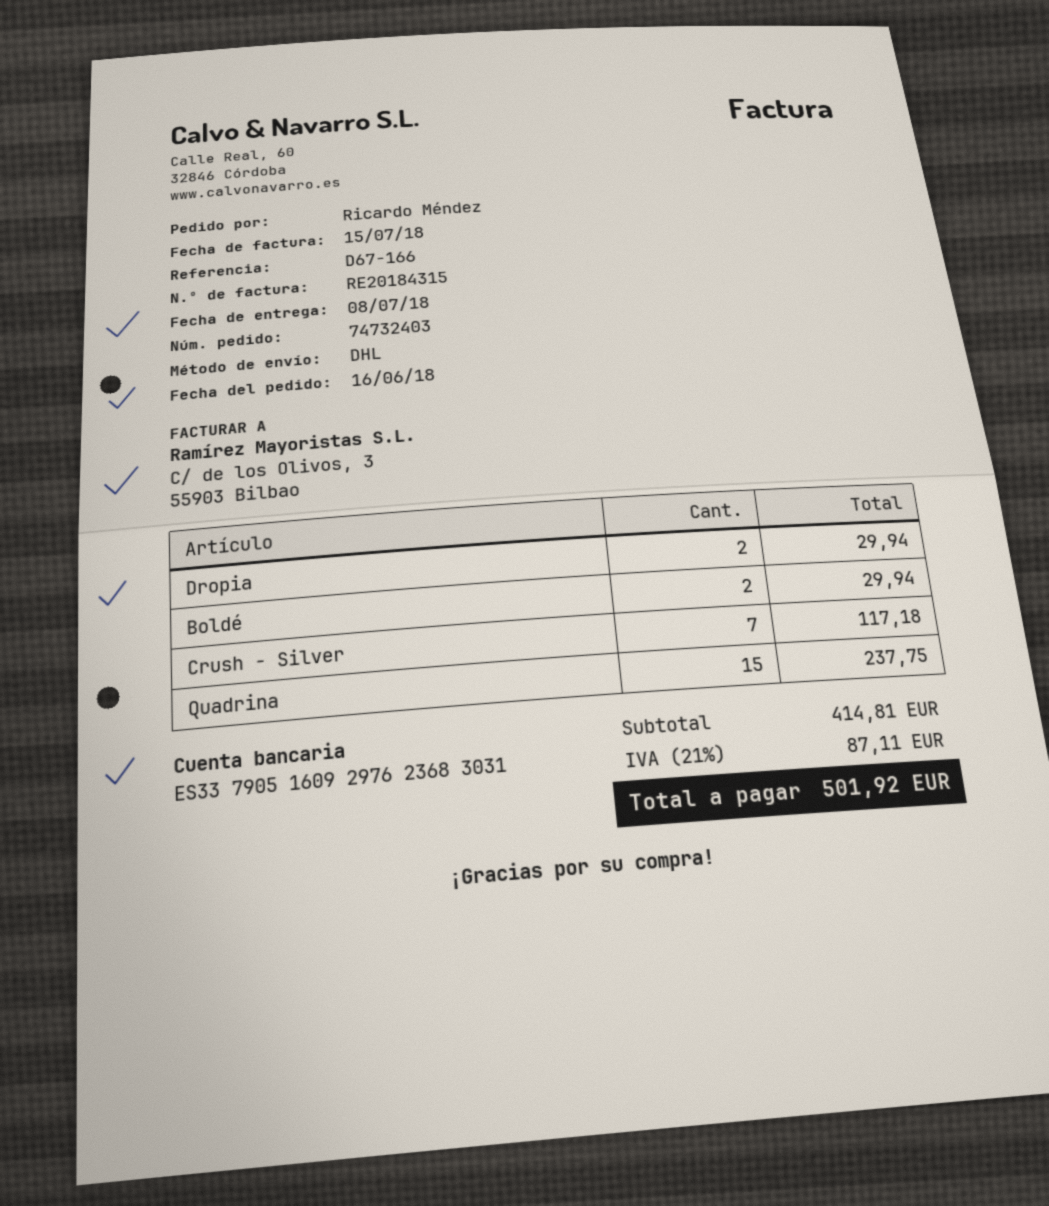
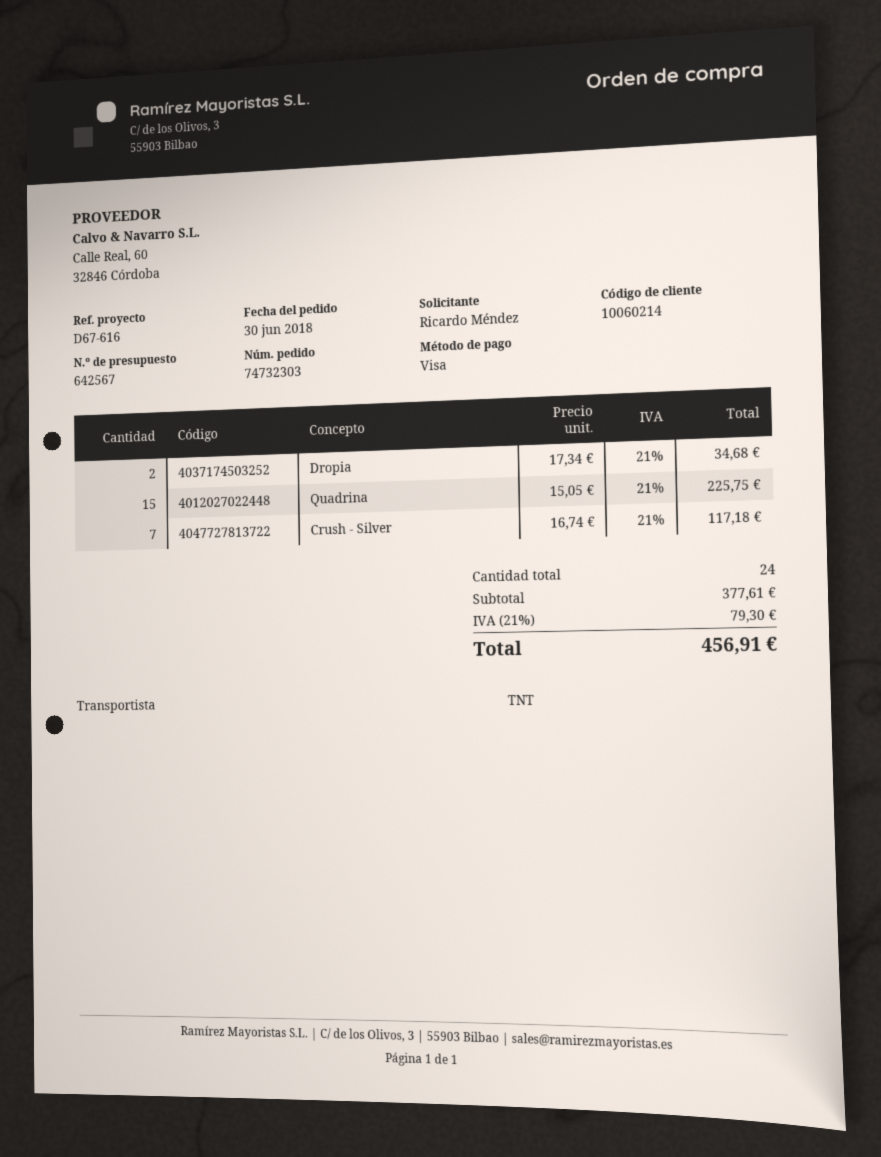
order number: 74732403 -> 74732303
order date: 2018-06-16 -> 2018-06-30
reference: D67-166 -> D67-616
shipping method: DHL -> TNT
Dropia: 2 for 29.94 -> 2 for 34.68
Boldé: 2 for 29.94 -> none
Quadrina: 15 for 237.75 -> 15 for 225.75
subtotal: 414.81 -> 377.61
tax: 21% = 87.11 -> 21% = 79.30
total: 501.92 -> 456.91

